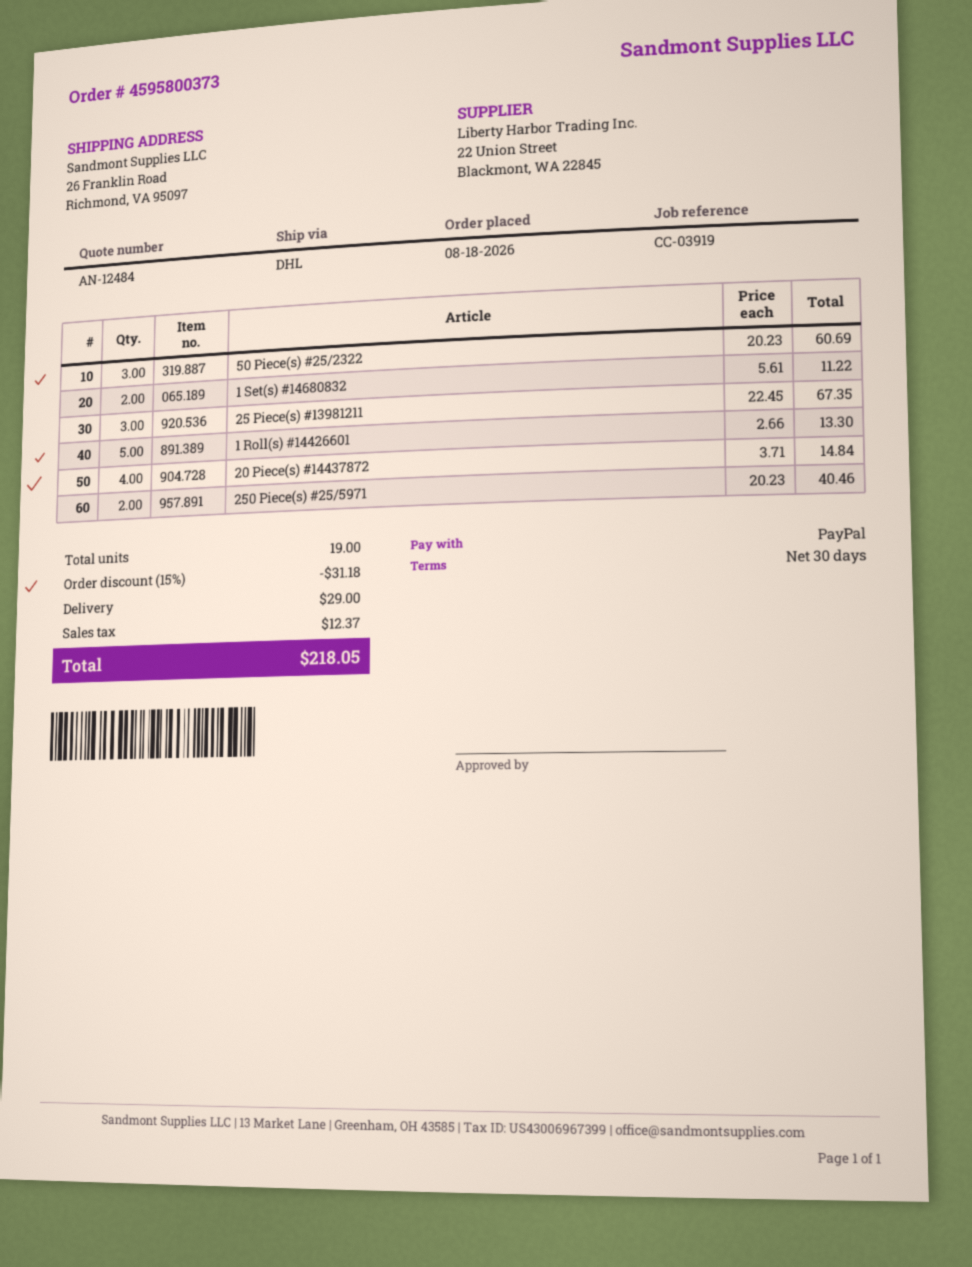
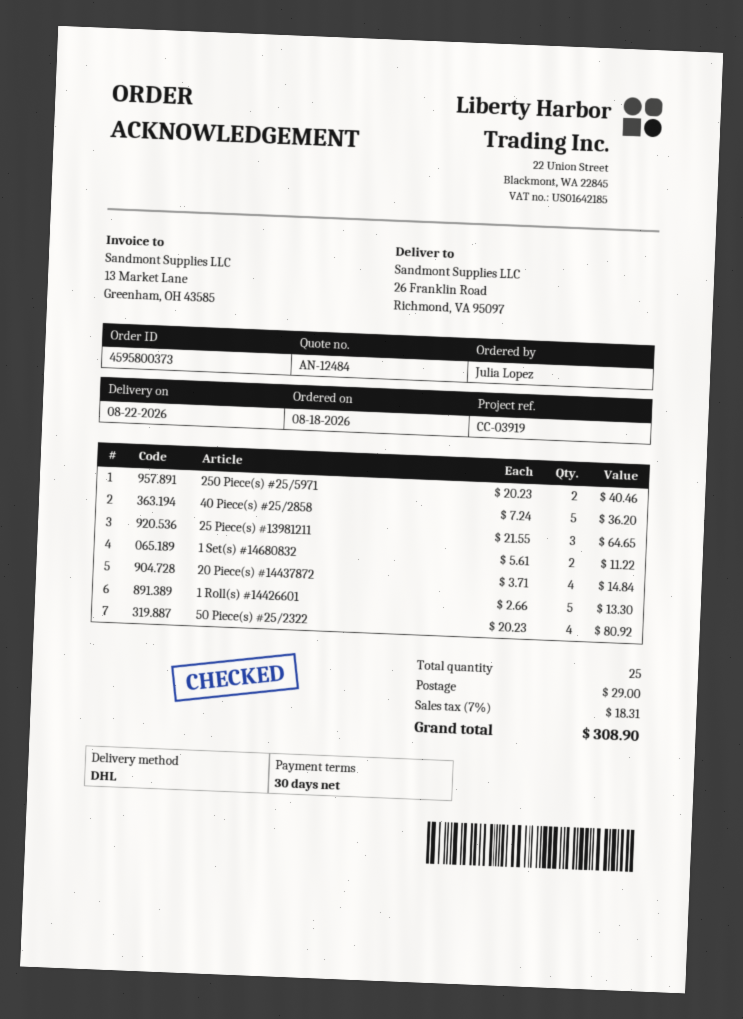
50 Piece(s) #25/2322: 3 x 20.23 = 60.69 -> 4 x 20.23 = 80.92
25 Piece(s) #13981211: 3 x 22.45 = 67.35 -> 3 x 21.55 = 64.65
40 Piece(s) #25/2858: none -> 5 x 7.24 = 36.20
total quantity: 19 -> 25
discount: 15% = 31.18 -> none
tax: 12.37 -> 18.31
total: 218.05 -> 308.90

